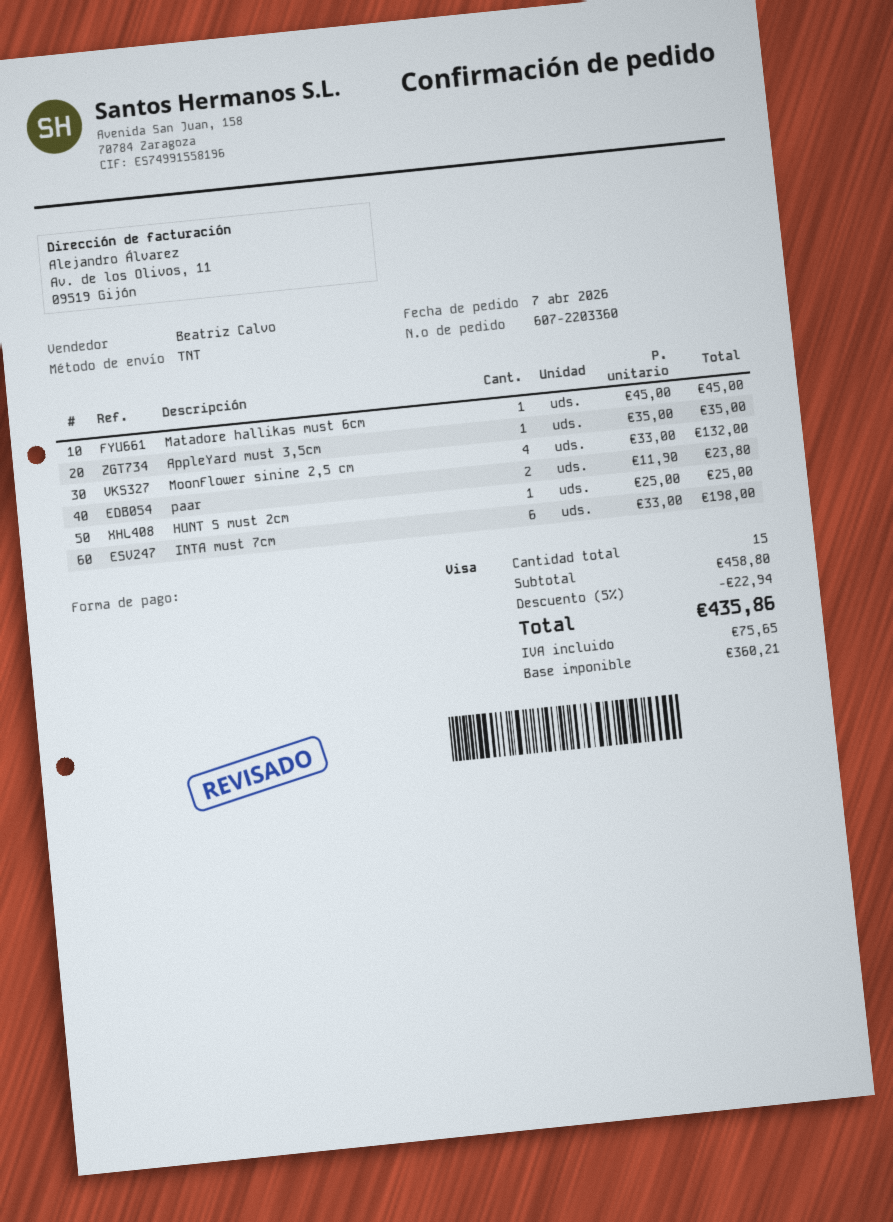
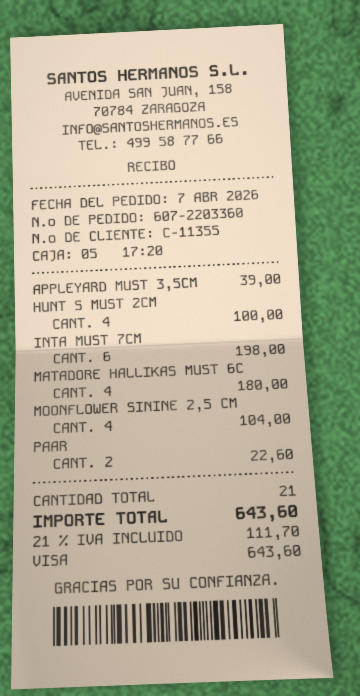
Matadore hallikas must 6cm: 1 for 45.00 -> 4 for 180.00
AppleYard must 3,5cm: 1 for 35.00 -> 1 for 39.00
MoonFlower sinine 2,5 cm: 4 for 132.00 -> 4 for 104.00
paar: 2 for 23.80 -> 2 for 22.60
HUNT S must 2cm: 1 for 25.00 -> 4 for 100.00
total quantity: 15 -> 21
discount: 5% = 22.94 -> none
tax: 75.65 -> 111.70
total: 435.86 -> 643.60

